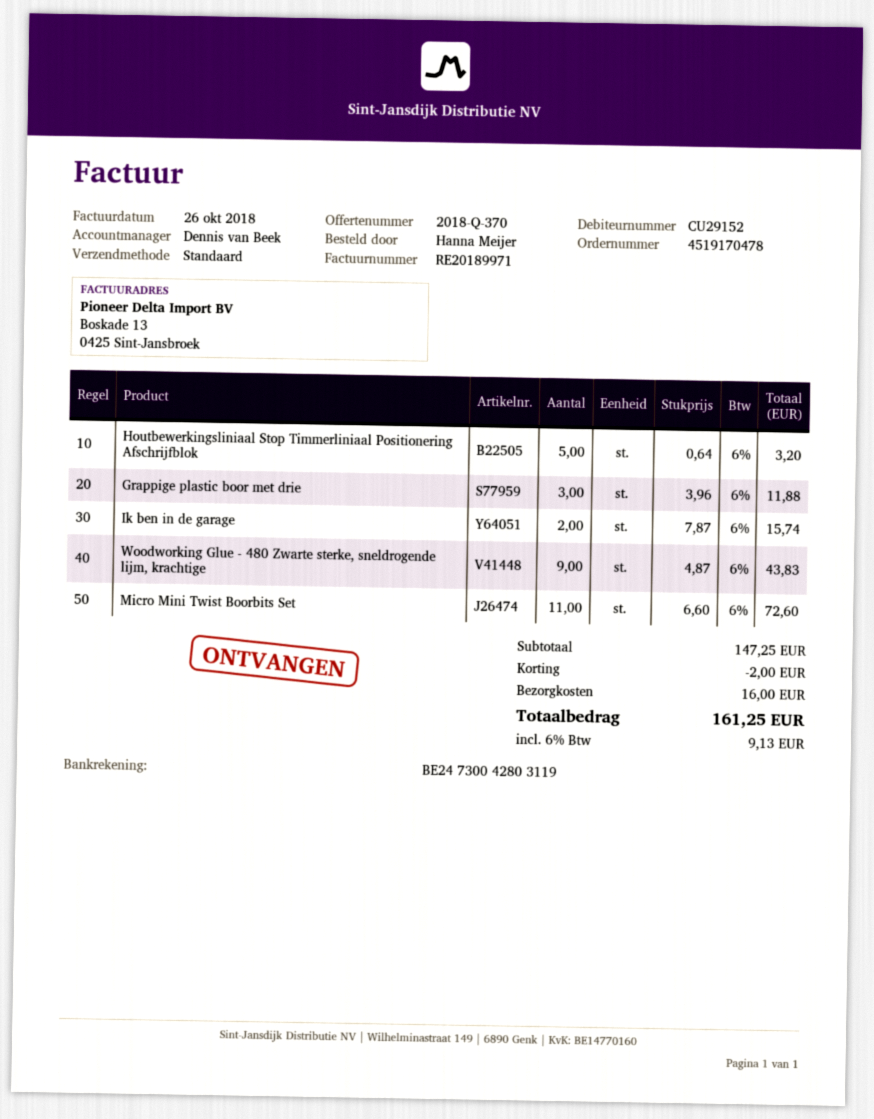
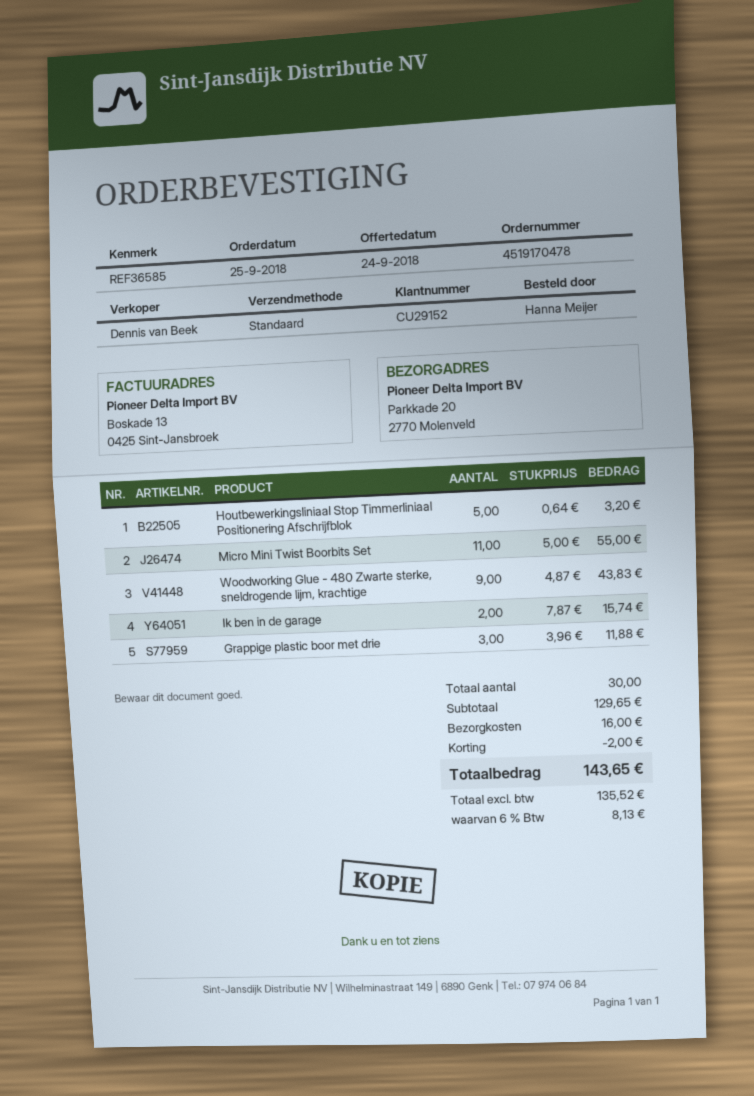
Micro Mini Twist Boorbits Set: 11 x 6.60 = 72.60 -> 11 x 5.00 = 55.00
subtotal: 147.25 -> 129.65
tax: 6% = 9.13 -> 6% = 8.13
total: 161.25 -> 143.65

